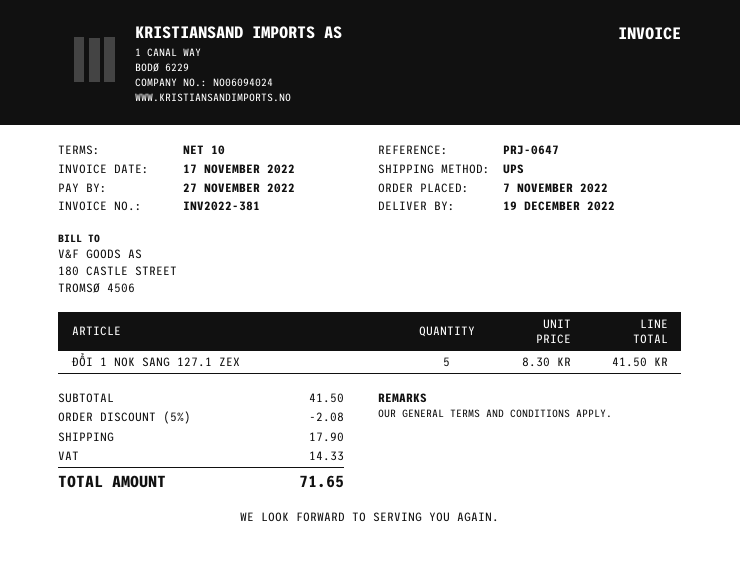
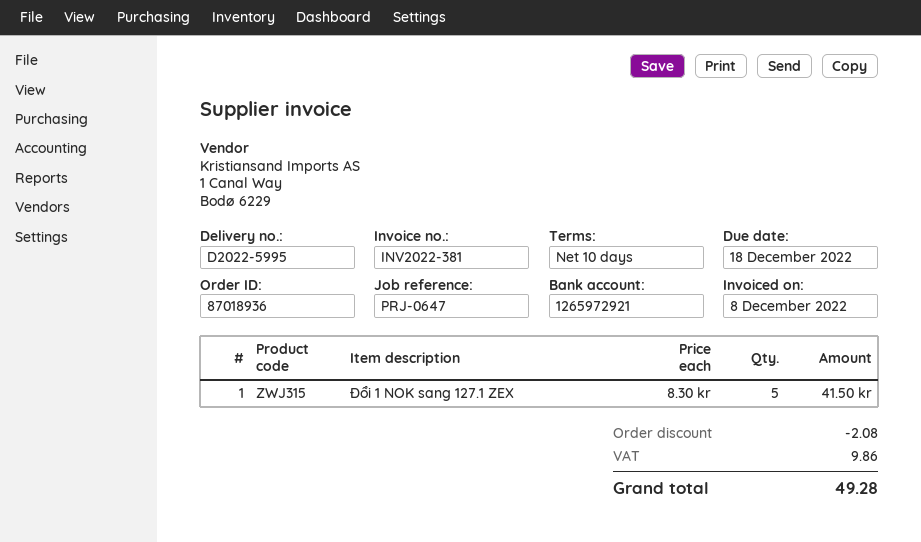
invoice date: 2022-11-17 -> 2022-12-08
due date: 2022-11-27 -> 2022-12-18
shipping: 17.90 -> none
tax: 14.33 -> 9.86
total: 71.65 -> 49.28

